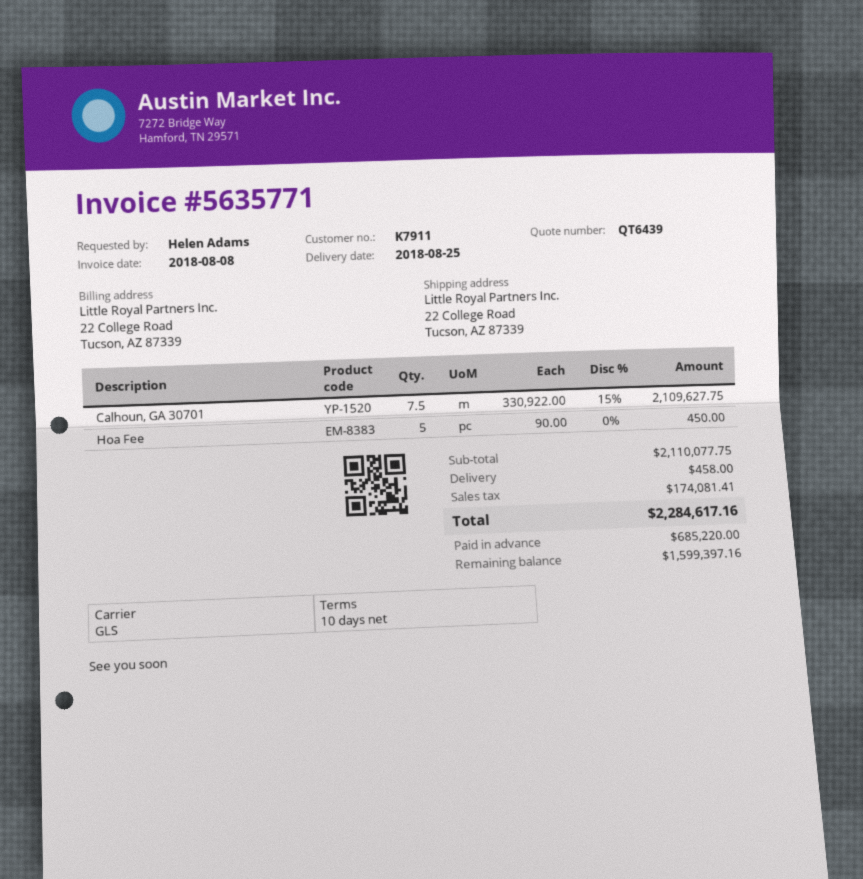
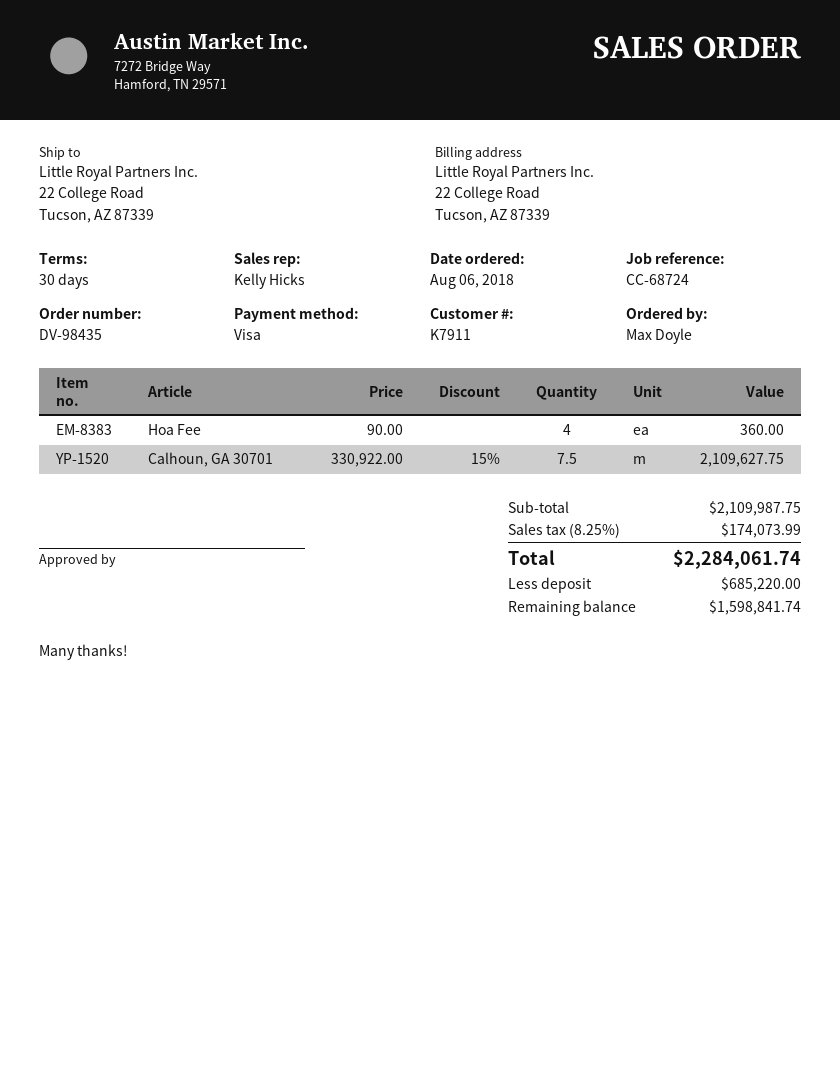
payment terms: 10 days -> 30 days
ordered by: Helen Adams -> Max Doyle
Hoa Fee: 5 x 90.00 = 450.00 -> 4 x 90.00 = 360.00
subtotal: 2110077.75 -> 2109987.75
shipping: 458.00 -> none
tax: 174081.41 -> 174073.99
total: 2284617.16 -> 2284061.74
balance: 1599397.16 -> 1598841.74

